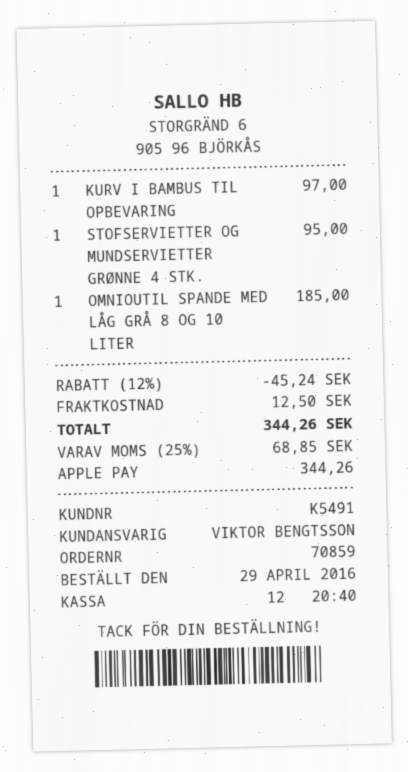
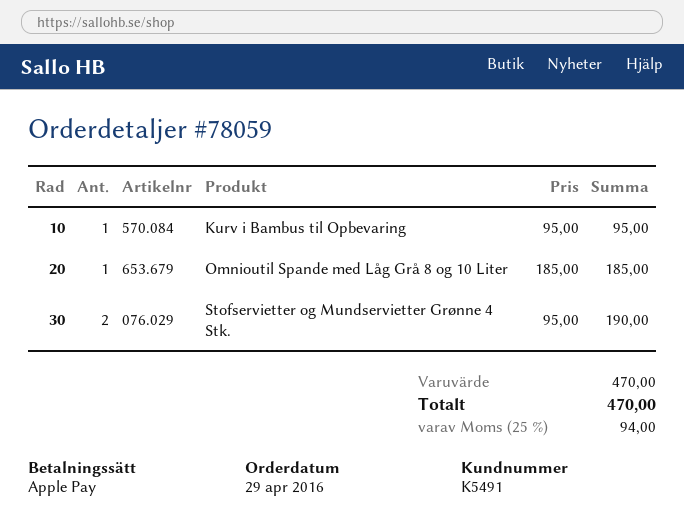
order number: 70859 -> 78059
KURV I BAMBUS TIL OPBEVARING: 1 for 97.00 -> 1 for 95.00
STOFSERVIETTER OG MUNDSERVIETTER GRØNNE 4 STK.: 1 for 95.00 -> 2 for 190.00
discount: 12% = 45.24 -> none
shipping: 12.50 -> none
tax: 25% = 68.85 -> 25% = 94.00
total: 344.26 -> 470.00

